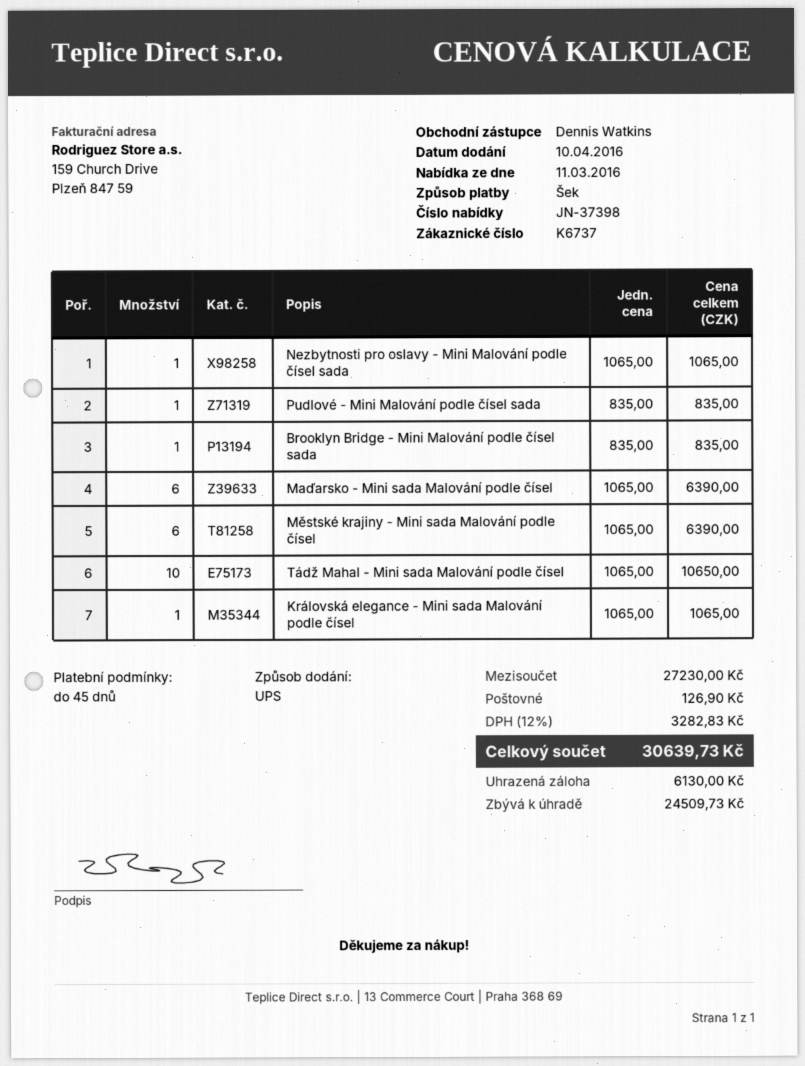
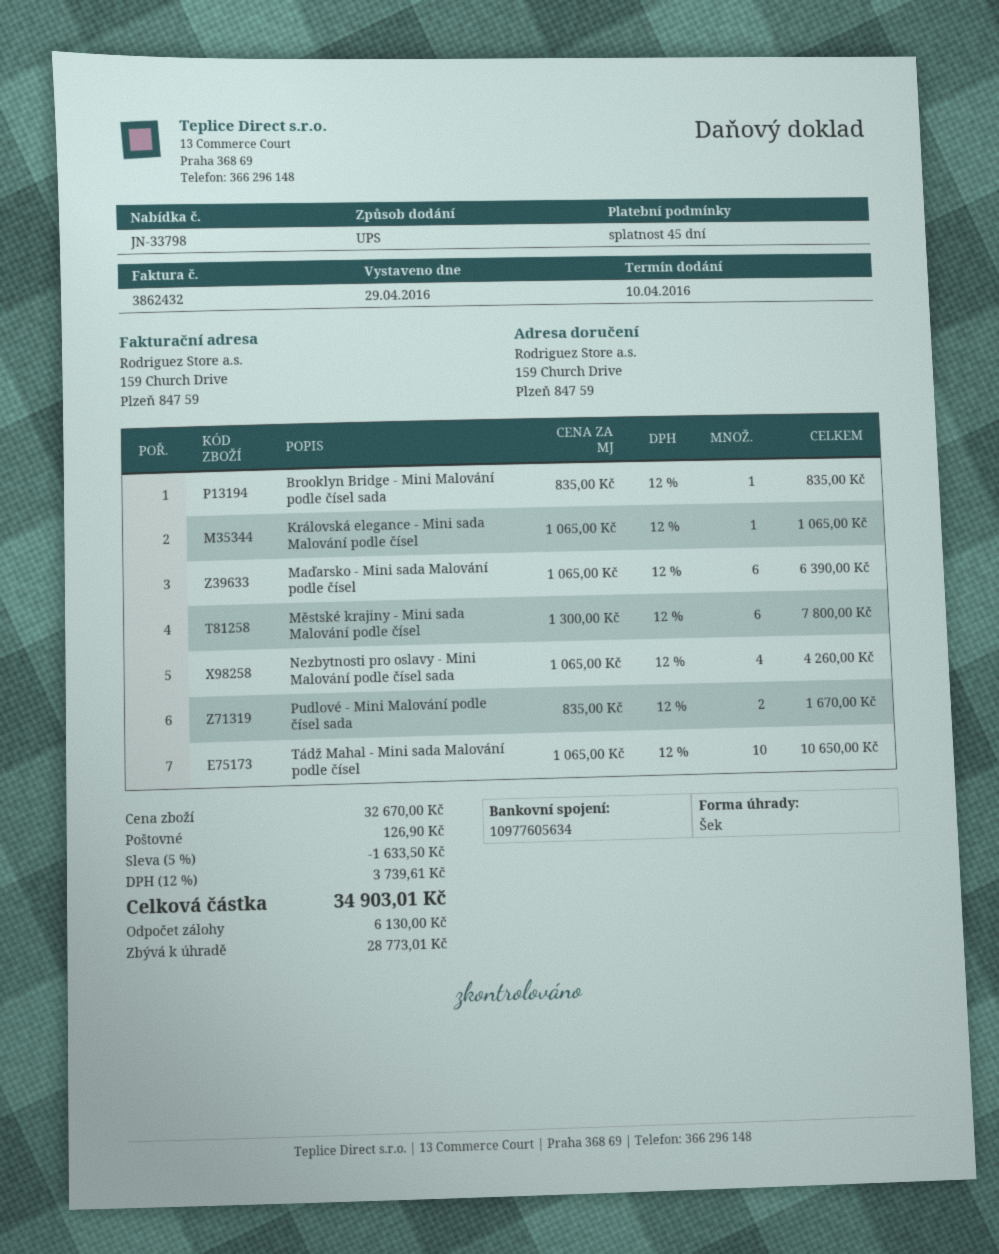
quote number: JN-37398 -> JN-33798
Nezbytnosti pro oslavy - Mini Malování podle čísel sada: 1 x 1065.00 = 1065.00 -> 4 x 1065.00 = 4260.00
Pudlové - Mini Malování podle čísel sada: 1 x 835.00 = 835.00 -> 2 x 835.00 = 1670.00
Městské krajiny - Mini sada Malování podle čísel: 6 x 1065.00 = 6390.00 -> 6 x 1300.00 = 7800.00
subtotal: 27230.00 -> 32670.00
discount: none -> 5% = 1633.50
tax: 12% = 3282.83 -> 12% = 3739.61
total: 30639.73 -> 34903.01
balance: 24509.73 -> 28773.01

